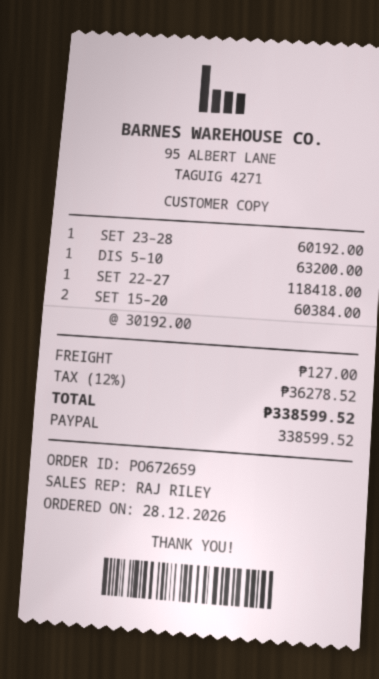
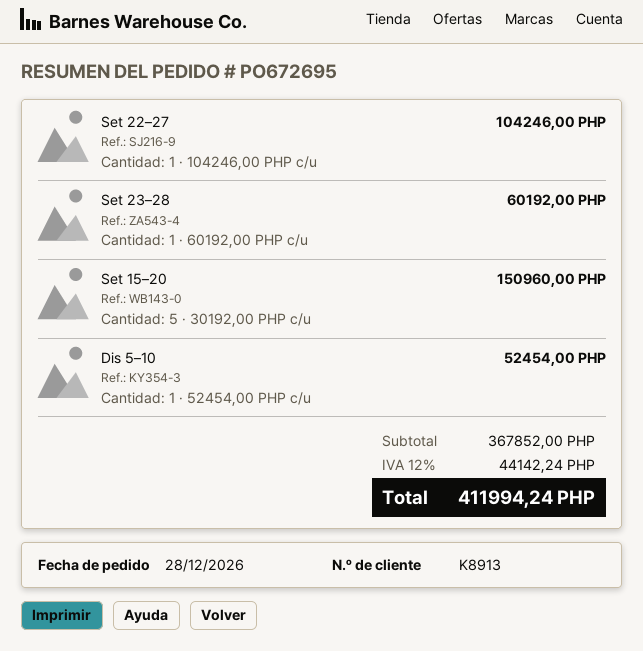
order number: PO672659 -> PO672695
DIS 5–10: 1 x 63200.00 = 63200.00 -> 1 x 52454.00 = 52454.00
SET 22–27: 1 x 118418.00 = 118418.00 -> 1 x 104246.00 = 104246.00
SET 15–20: 2 x 30192.00 = 60384.00 -> 5 x 30192.00 = 150960.00
shipping: 127.00 -> none
tax: 12% = 36278.52 -> 12% = 44142.24
total: 338599.52 -> 411994.24

